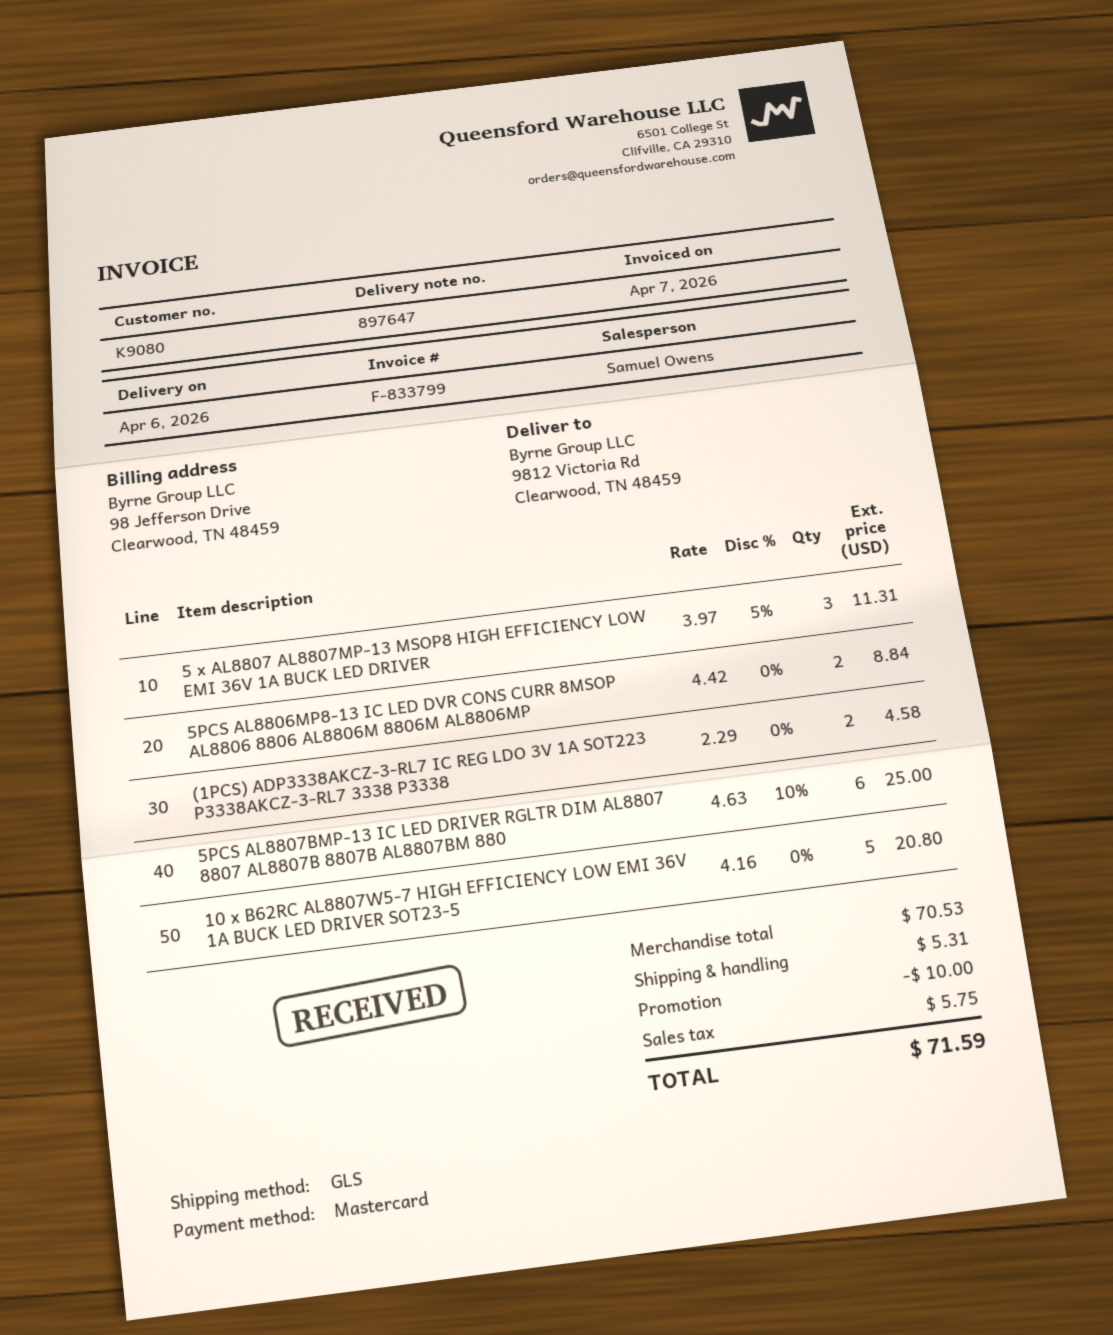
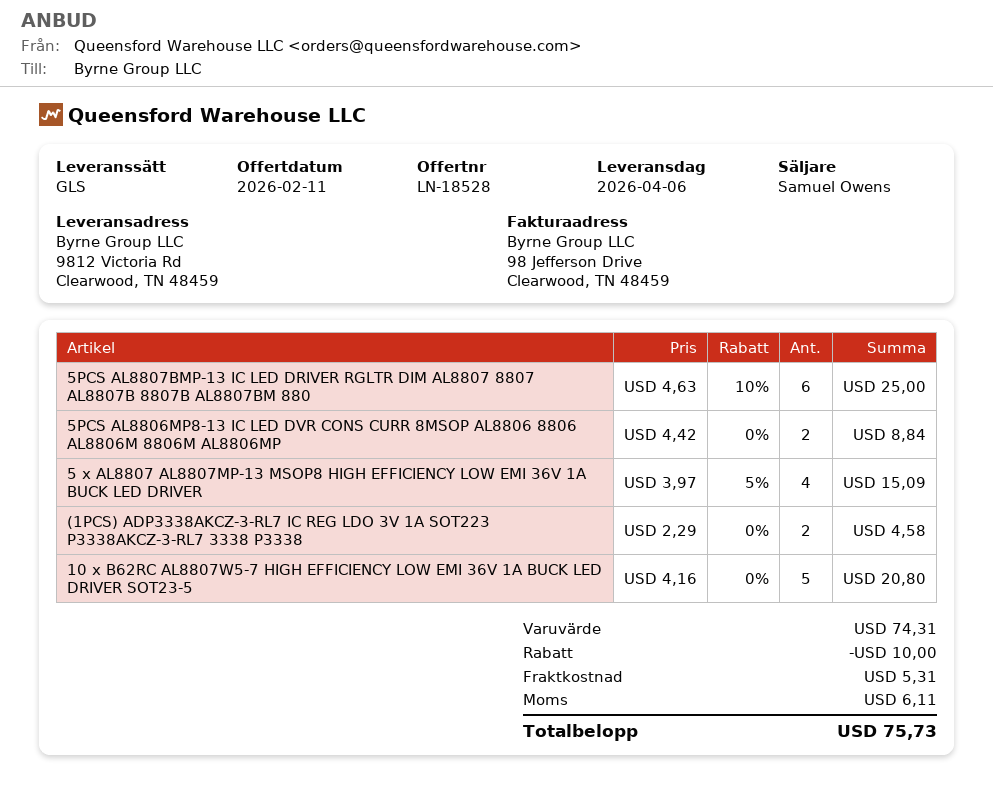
5 x AL8807 AL8807MP-13 MSOP8 HIGH EFFICIENCY LOW EMI 36V 1A BUCK LED DRIVER: 3 x 3.97 - 5% = 11.31 -> 4 x 3.97 - 5% = 15.09
subtotal: 70.53 -> 74.31
tax: 5.75 -> 6.11
total: 71.59 -> 75.73

